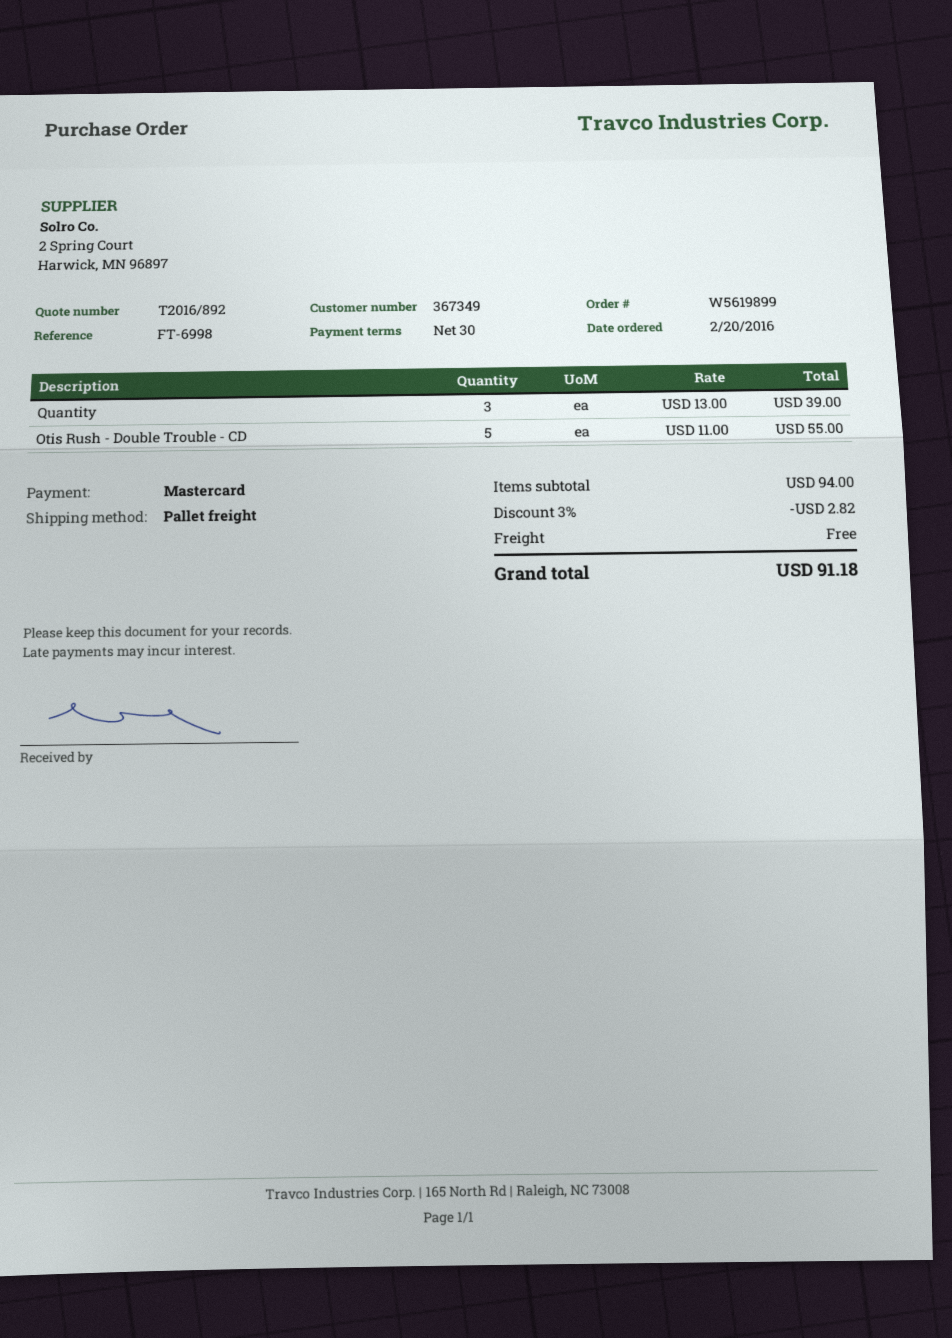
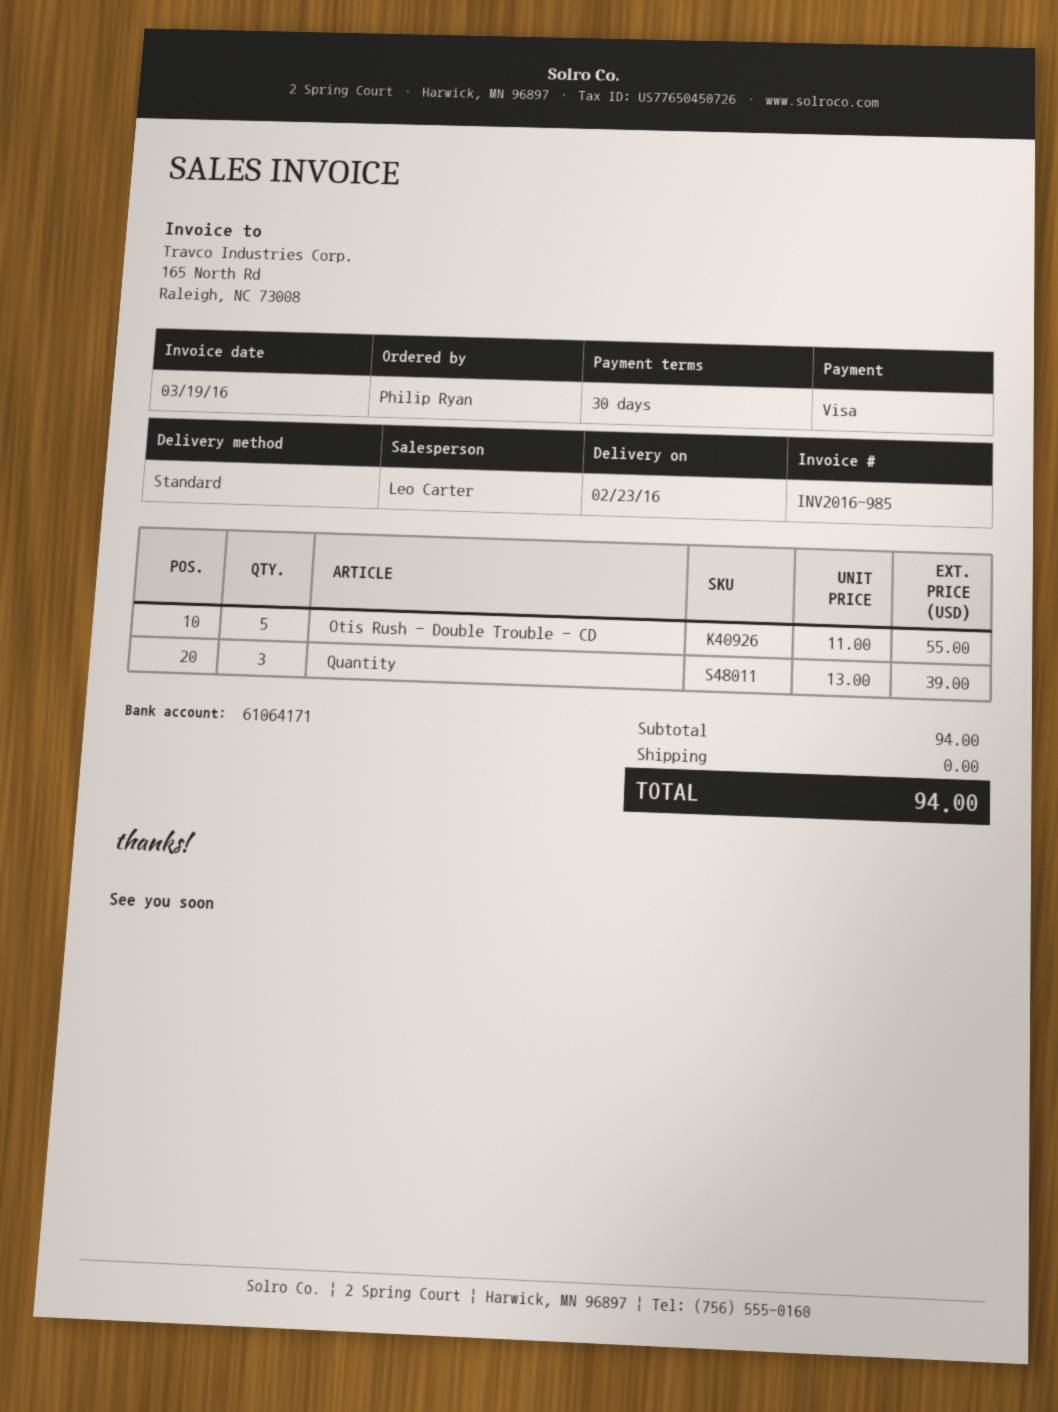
payment method: Mastercard -> Visa
shipping method: pallet freight -> standard
discount: 3% = 2.82 -> none
total: 91.18 -> 94.00

